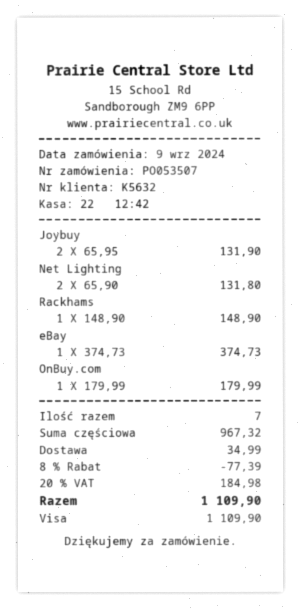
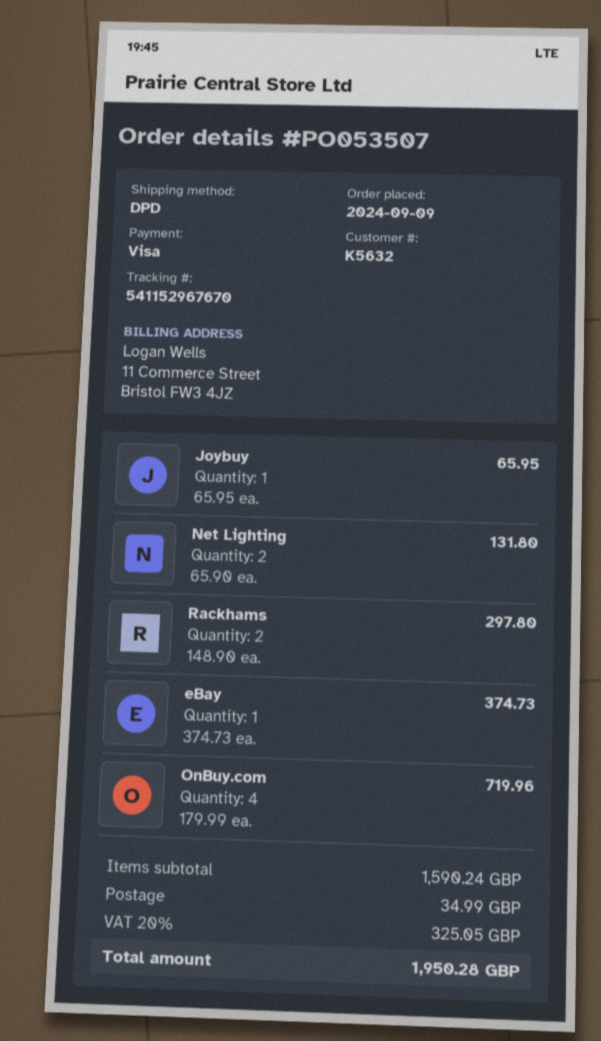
Joybuy: 2 x 65.95 = 131.90 -> 1 x 65.95 = 65.95
Rackhams: 1 x 148.90 = 148.90 -> 2 x 148.90 = 297.80
OnBuy.com: 1 x 179.99 = 179.99 -> 4 x 179.99 = 719.96
subtotal: 967.32 -> 1590.24
discount: 8% = 77.39 -> none
tax: 20% = 184.98 -> 20% = 325.05
total: 1109.90 -> 1950.28

